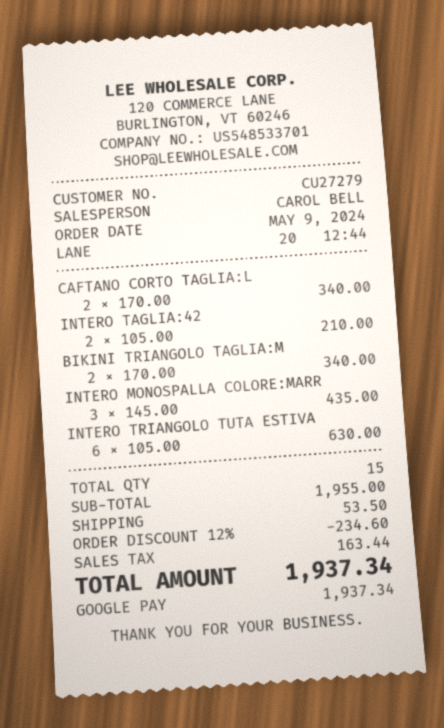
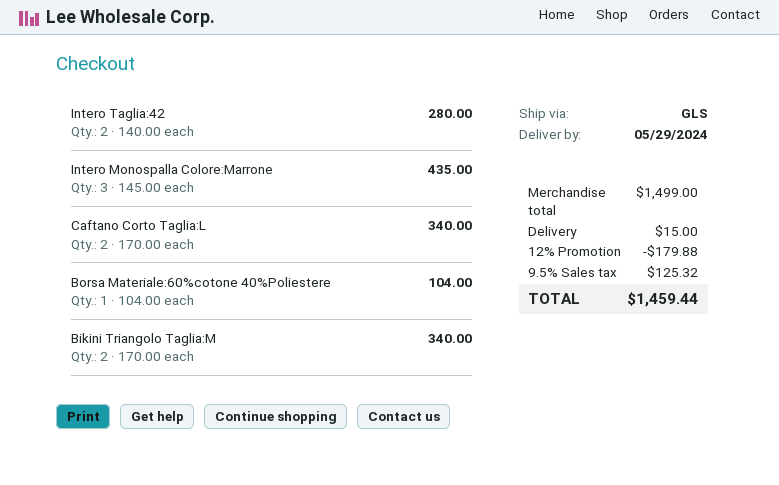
INTERO TAGLIA:42: 2 x 105.00 = 210.00 -> 2 x 140.00 = 280.00
INTERO TRIANGOLO TUTA ESTIVA: 6 x 105.00 = 630.00 -> none
Borsa Materiale:60%cotone 40%Poliestere: none -> 1 x 104.00 = 104.00
subtotal: 1955.00 -> 1499.00
discount: 12% = 234.60 -> 12% = 179.88
shipping: 53.50 -> 15.00
tax: 163.44 -> 125.32
total: 1937.34 -> 1459.44

